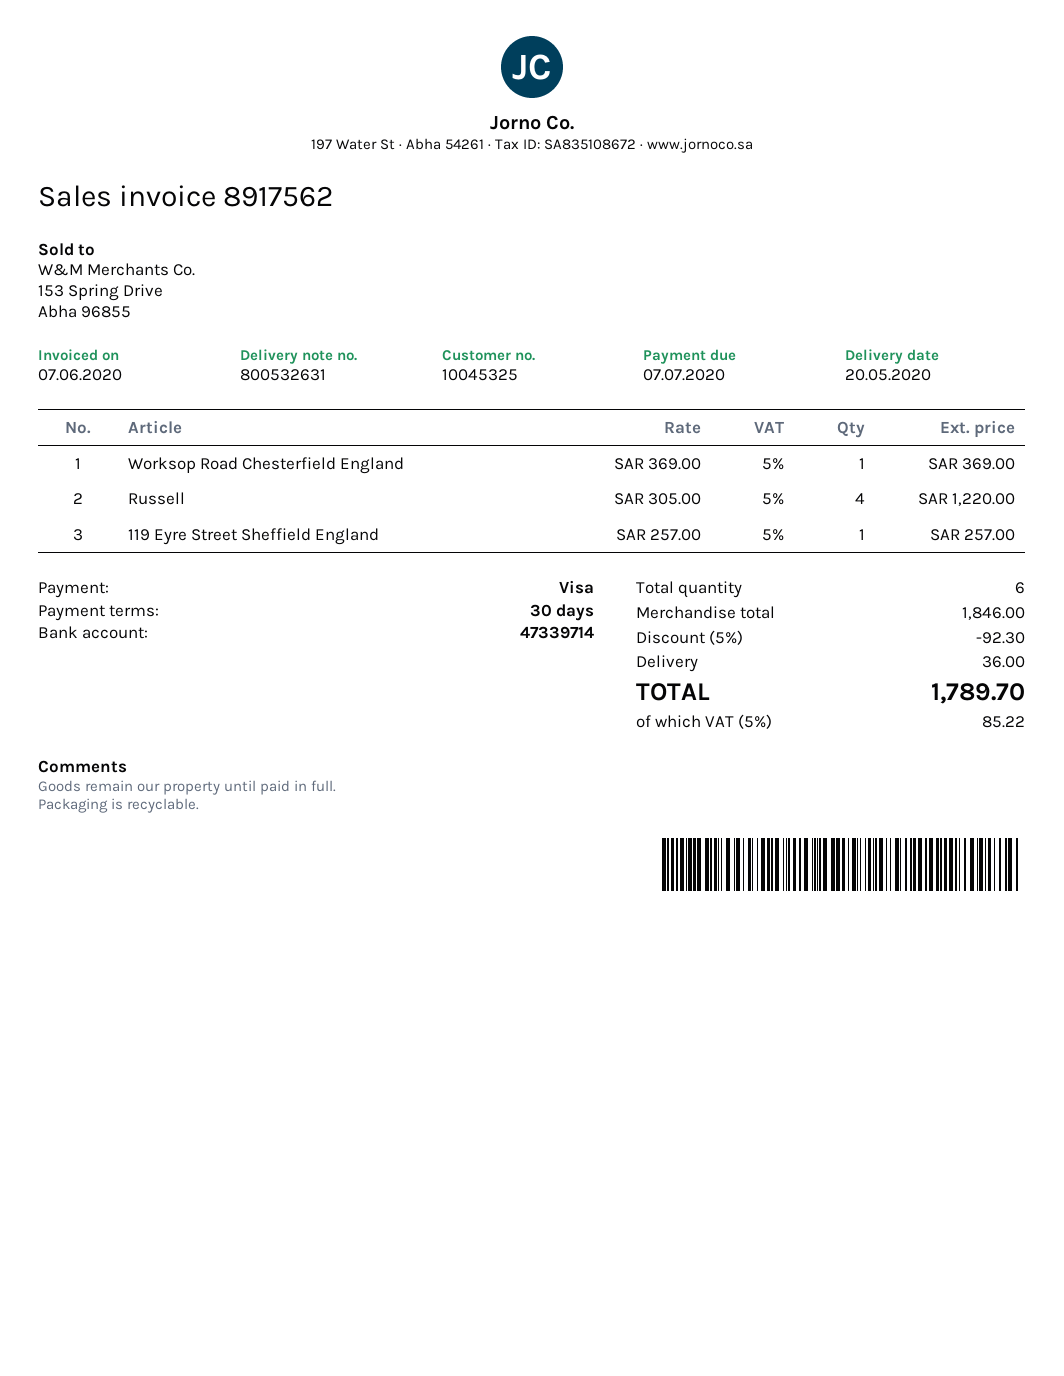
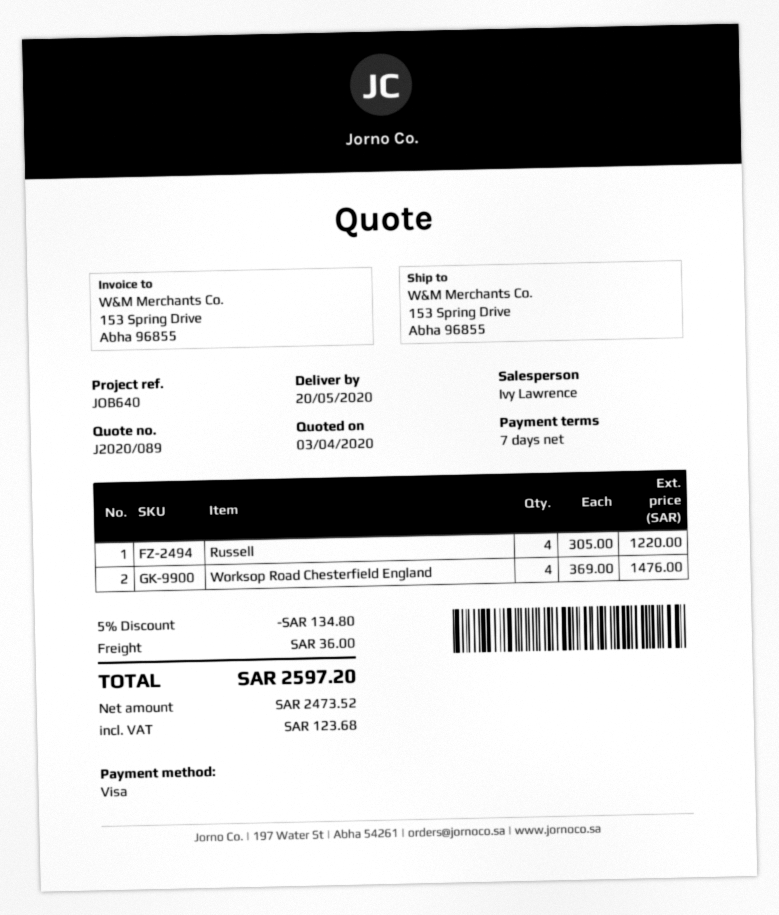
payment terms: 30 days -> 7 days
Worksop Road Chesterfield England: 1 x 369.00 = 369.00 -> 4 x 369.00 = 1476.00
119 Eyre Street Sheffield England: 1 x 257.00 = 257.00 -> none
discount: 5% = 92.30 -> 5% = 134.80
tax: 85.22 -> 123.68
total: 1789.70 -> 2597.20

